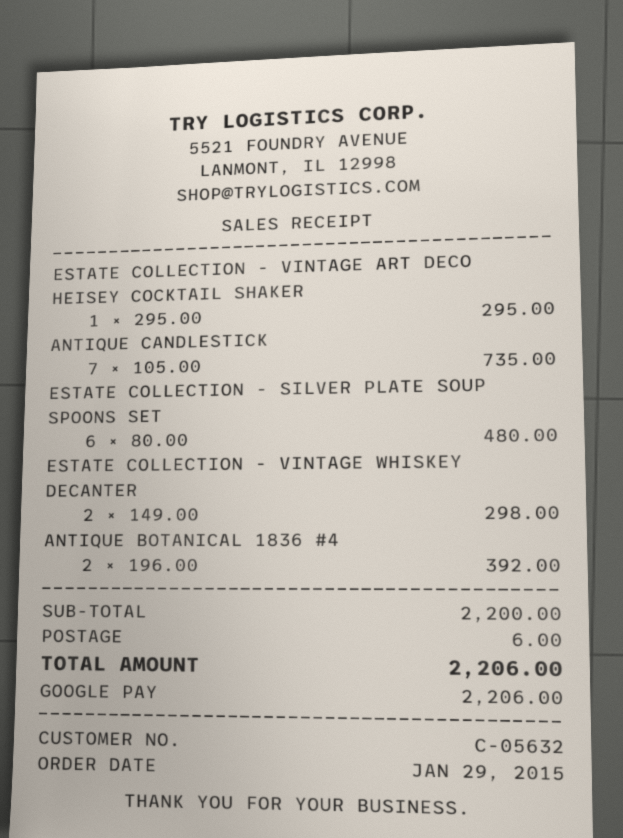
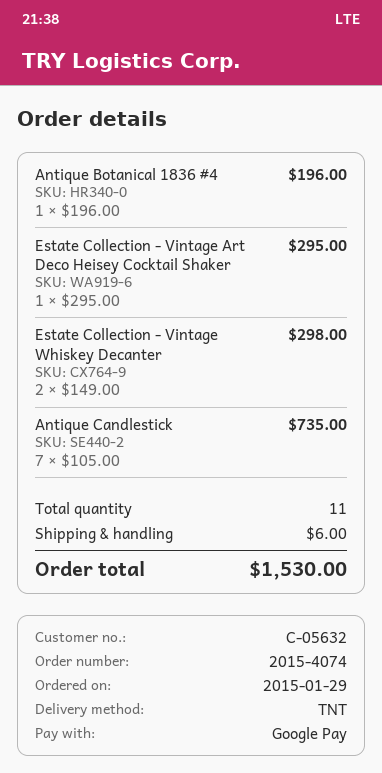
ESTATE COLLECTION - SILVER PLATE SOUP SPOONS SET: 6 x 80.00 = 480.00 -> none
ANTIQUE BOTANICAL 1836 #4: 2 x 196.00 = 392.00 -> 1 x 196.00 = 196.00
total: 2206.00 -> 1530.00

